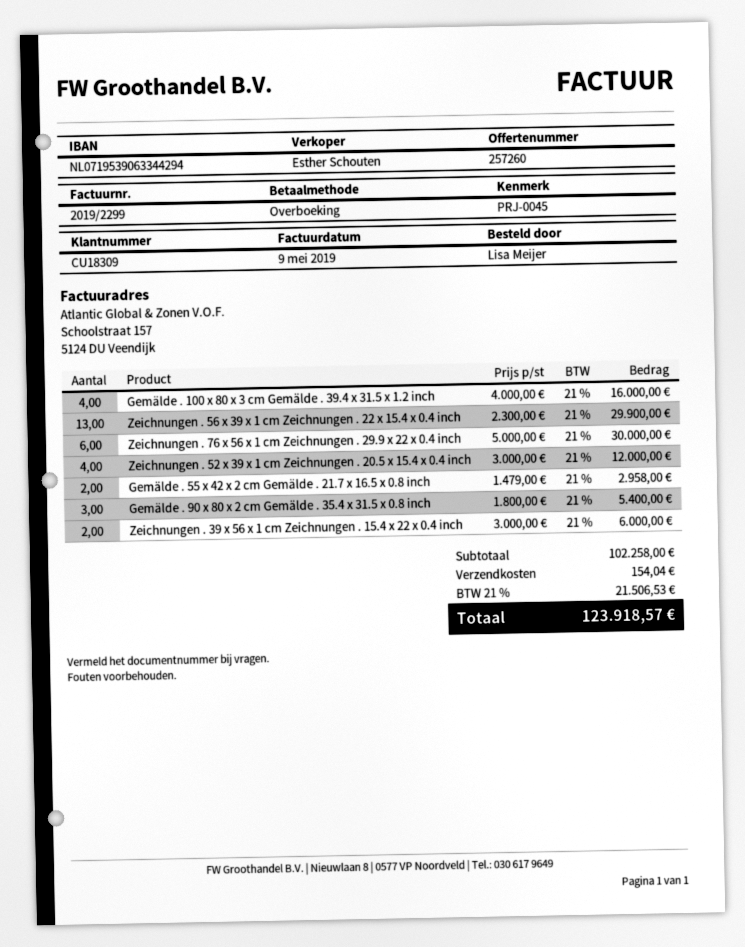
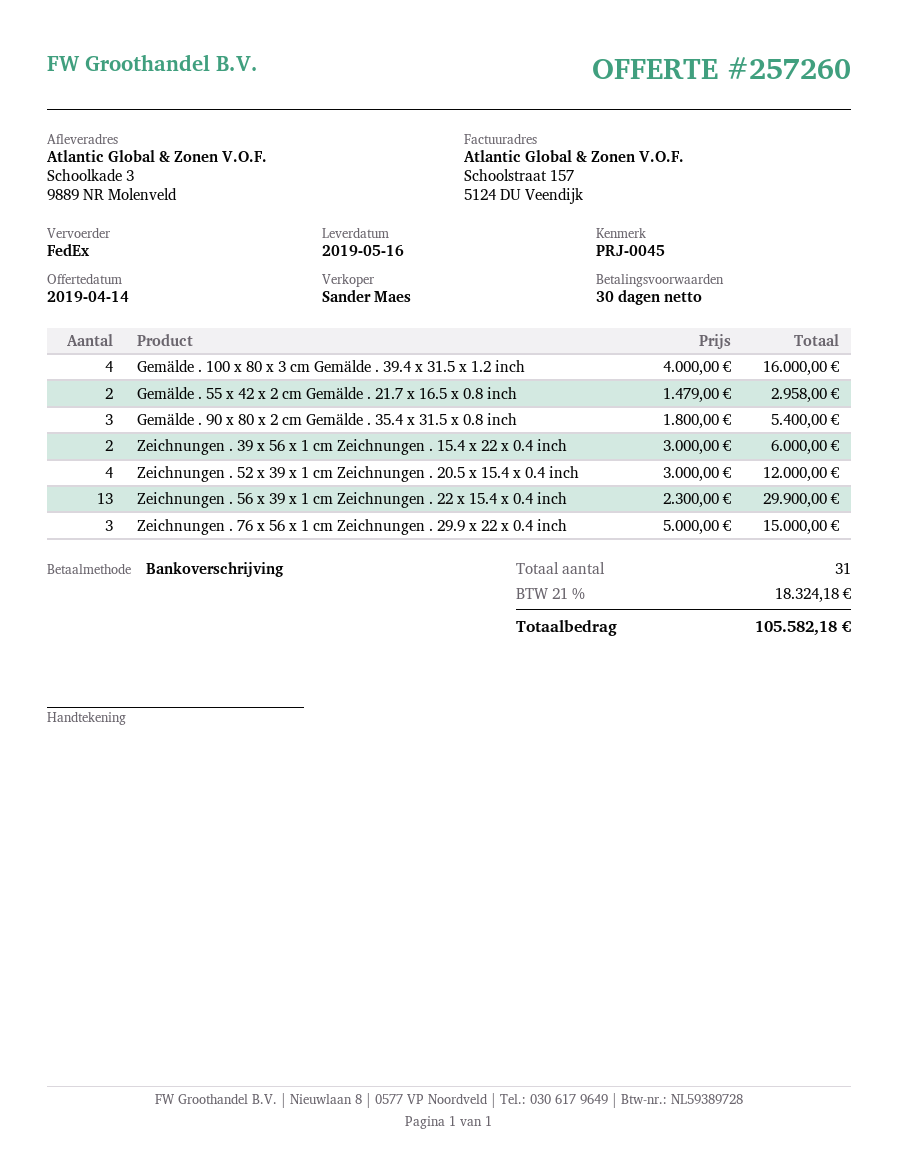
sales rep: Esther Schouten -> Sander Maes
Zeichnungen . 76 x 56 x 1 cm Zeichnungen . 29.9 x 22 x 0.4 inch: 6 x 5000.00 = 30000.00 -> 3 x 5000.00 = 15000.00
shipping: 154.04 -> none
tax: 21% = 21506.53 -> 21% = 18324.18
total: 123918.57 -> 105582.18

